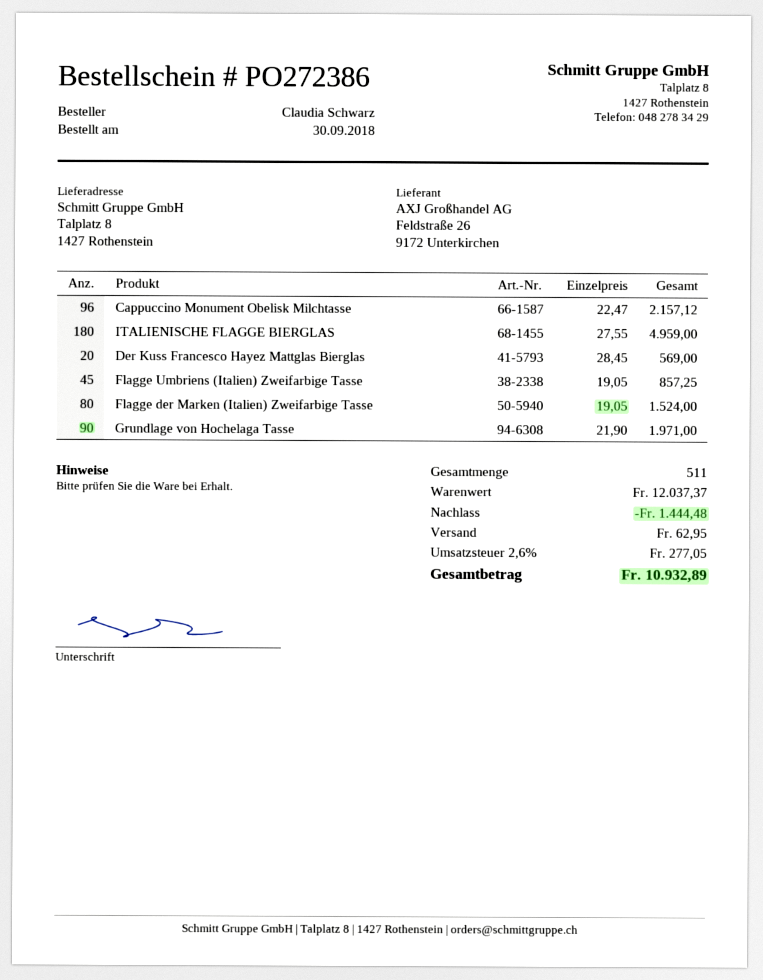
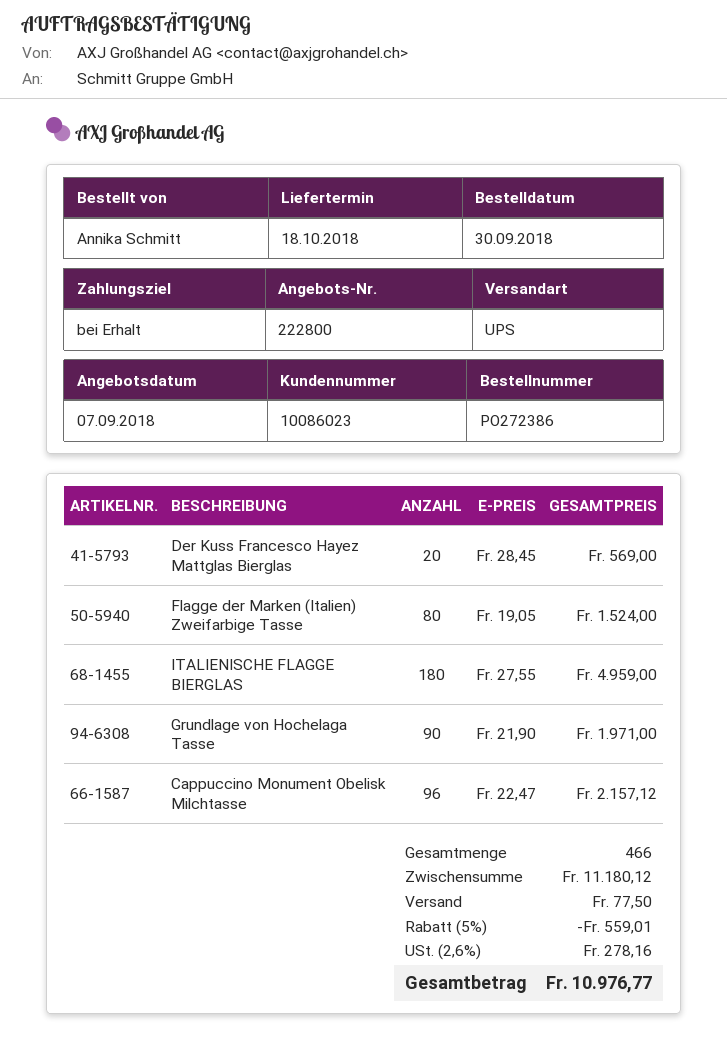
ordered by: Claudia Schwarz -> Annika Schmitt
Flagge Umbriens (Italien) Zweifarbige Tasse: 45 x 19.05 = 857.25 -> none
total quantity: 511 -> 466
subtotal: 12037.37 -> 11180.12
discount: 1444.48 -> 559.01
shipping: 62.95 -> 77.50
tax: 2.6% = 277.05 -> 2.6% = 278.16
total: 10932.89 -> 10976.77

